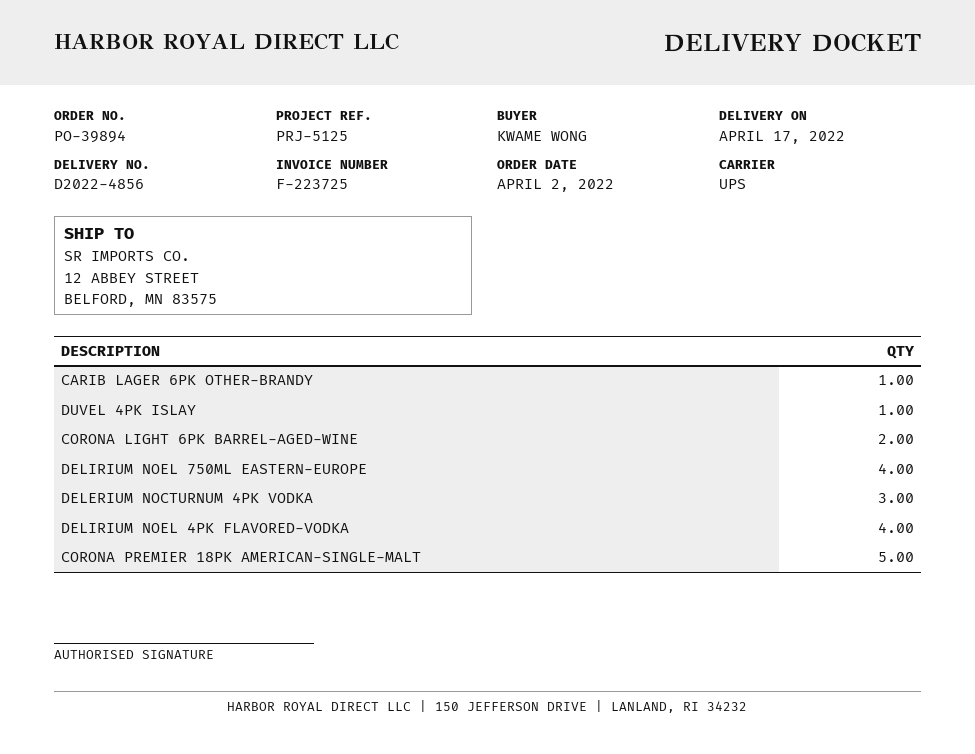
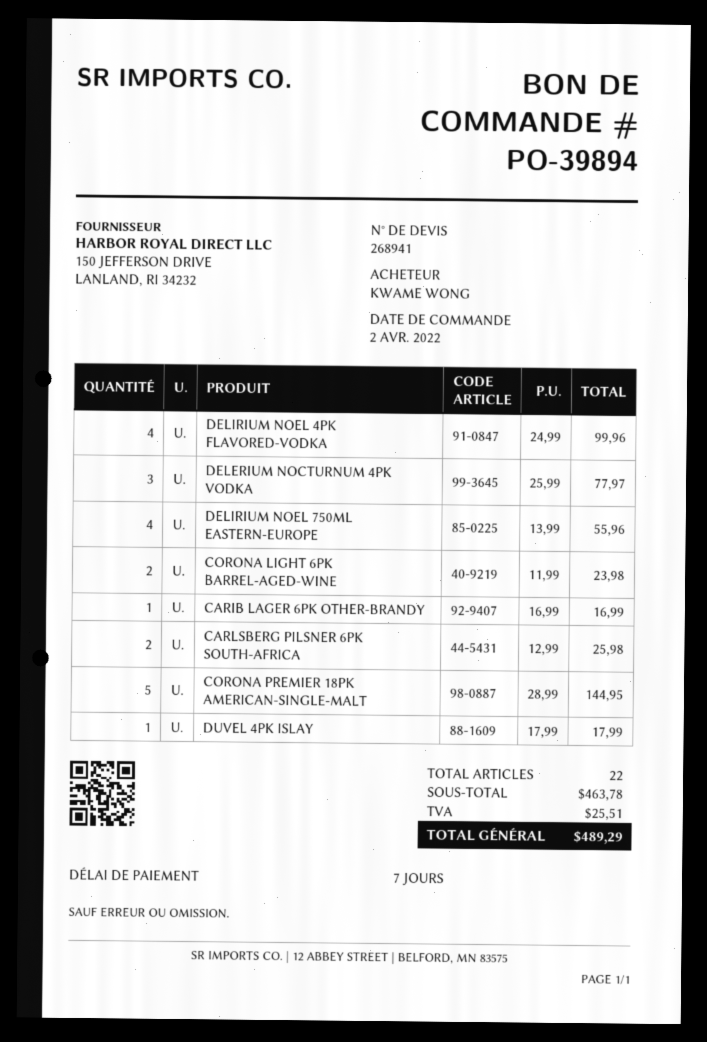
CARLSBERG PILSNER 6PK SOUTH-AFRICA: none -> 2

